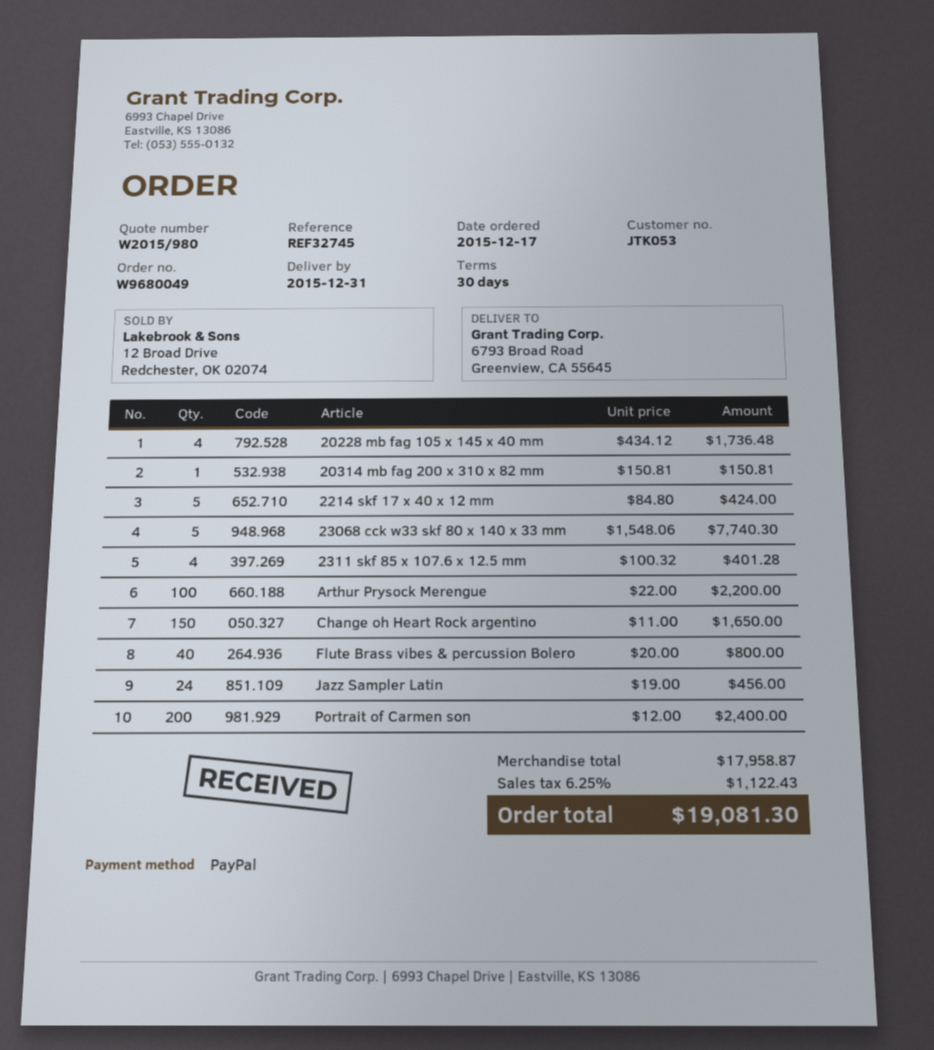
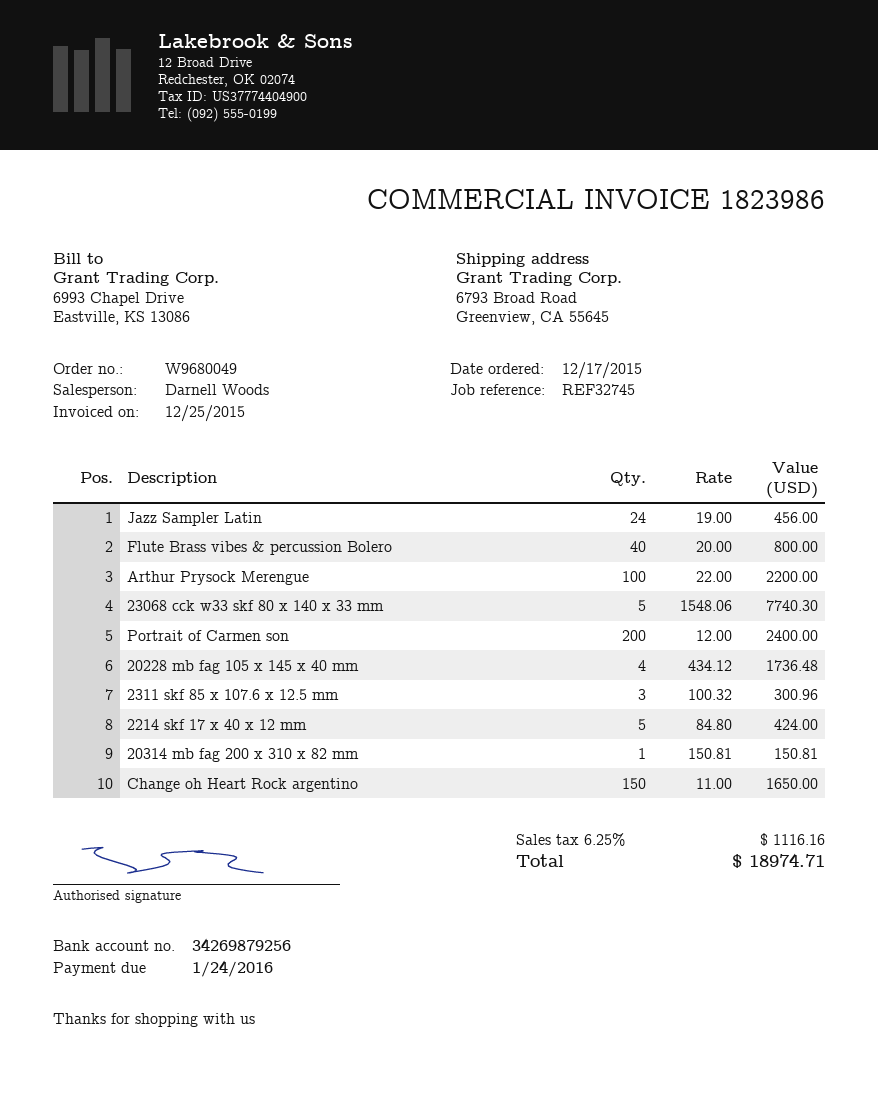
2311 skf 85 x 107.6 x 12.5 mm: 4 x 100.32 = 401.28 -> 3 x 100.32 = 300.96
tax: 6.25% = 1122.43 -> 6.25% = 1116.16
total: 19081.30 -> 18974.71

